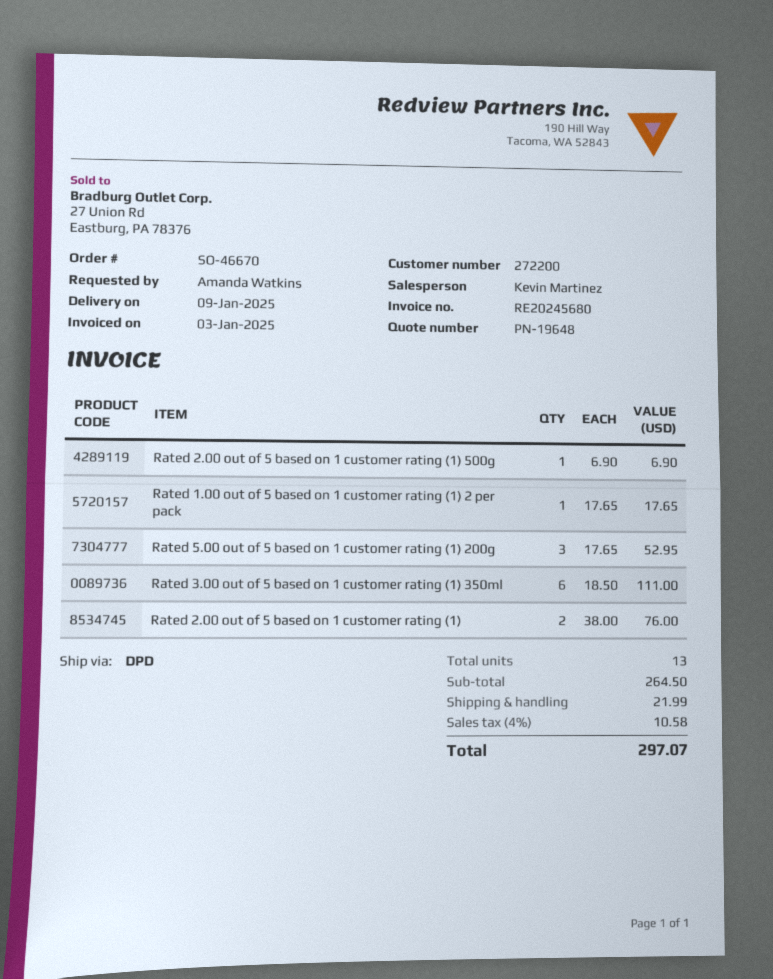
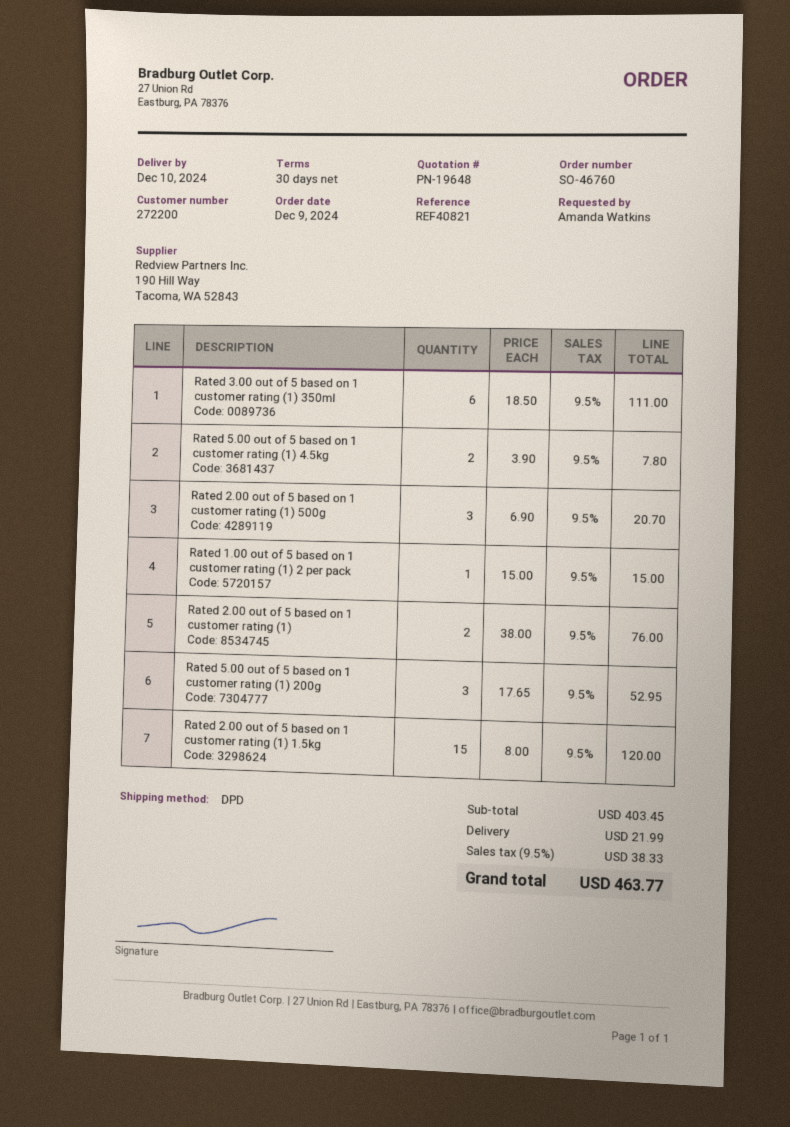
order number: SO-46670 -> SO-46760
delivery date: 2025-01-09 -> 2024-12-10
Rated 2.00 out of 5 based on 1 customer rating (1) 500g: 1 x 6.90 = 6.90 -> 3 x 6.90 = 20.70
Rated 1.00 out of 5 based on 1 customer rating (1) 2 per pack: 1 x 17.65 = 17.65 -> 1 x 15.00 = 15.00
Rated 5.00 out of 5 based on 1 customer rating (1) 4.5kg: none -> 2 x 3.90 = 7.80
Rated 2.00 out of 5 based on 1 customer rating (1) 1.5kg: none -> 15 x 8.00 = 120.00
subtotal: 264.50 -> 403.45
tax: 4% = 10.58 -> 9.5% = 38.33
total: 297.07 -> 463.77

